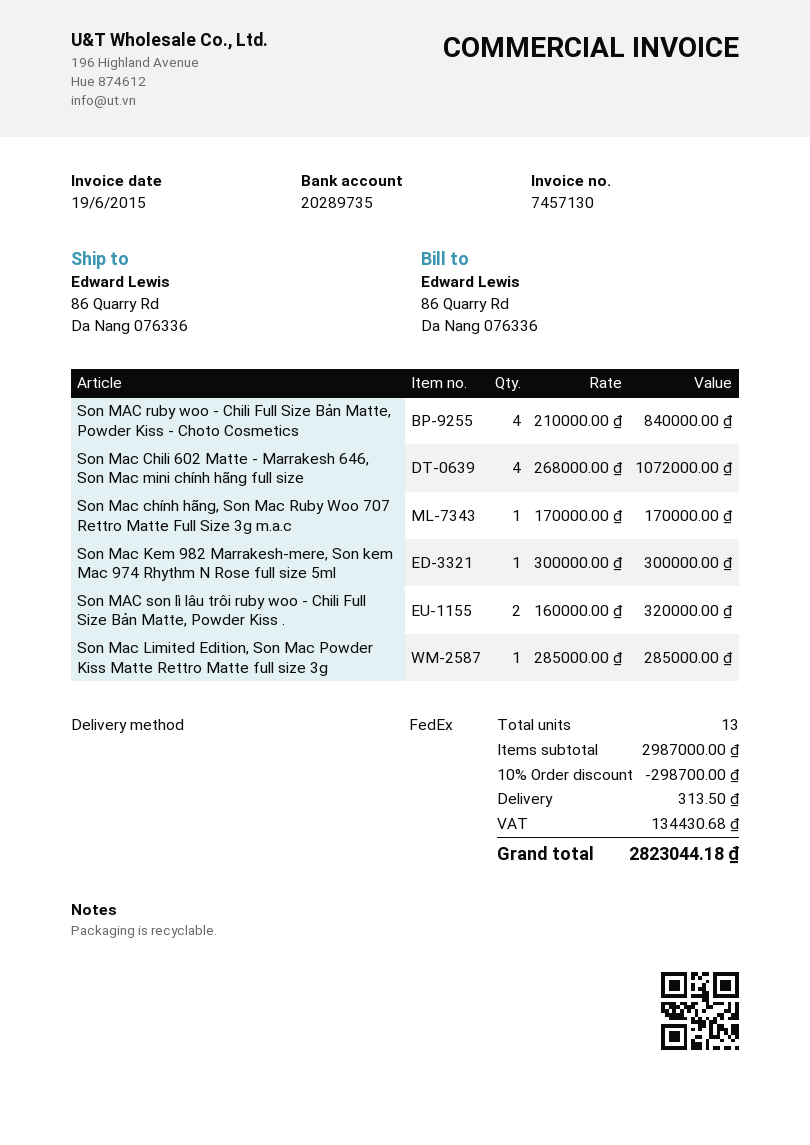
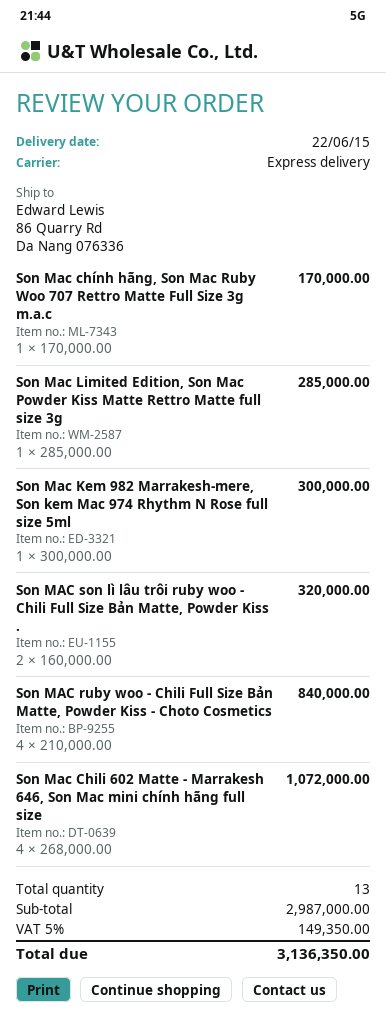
shipping method: FedEx -> express
discount: 10% = 298700.00 -> none
shipping: 313.50 -> none
tax: 134430.68 -> 149350.00
total: 2823044.18 -> 3136350.00

